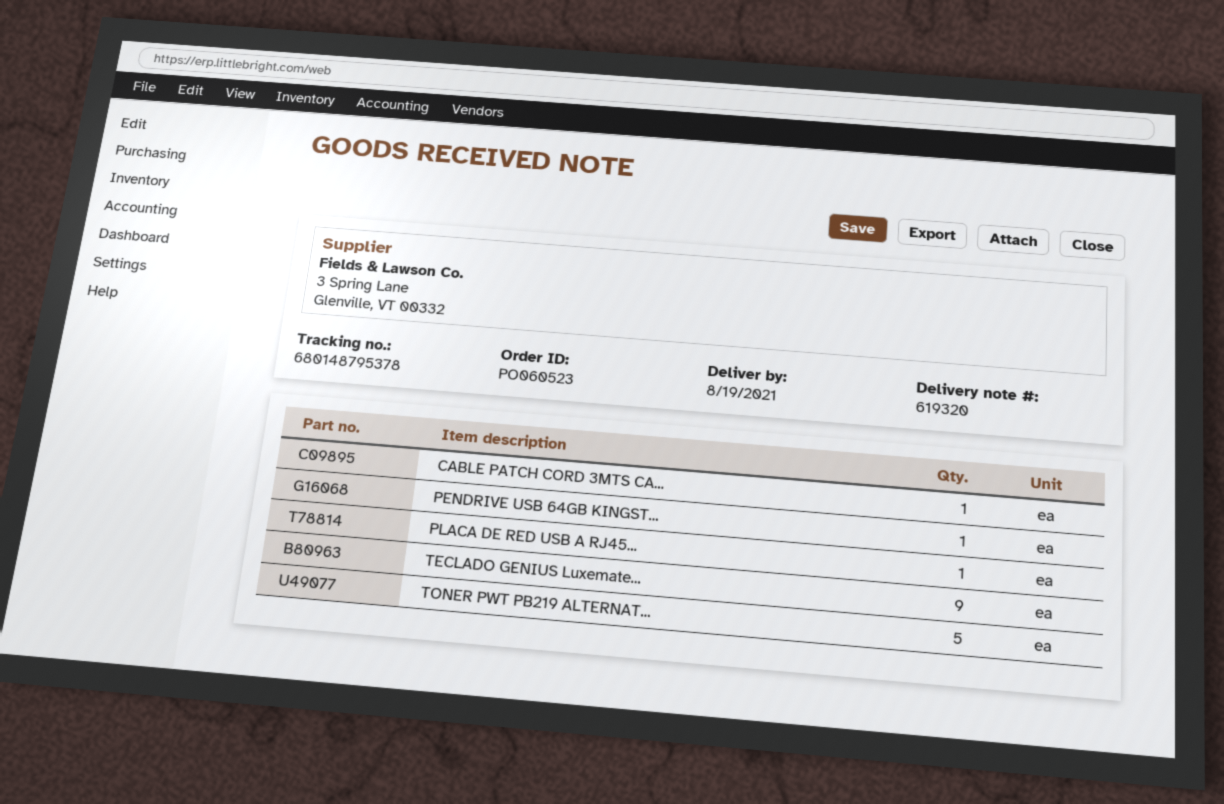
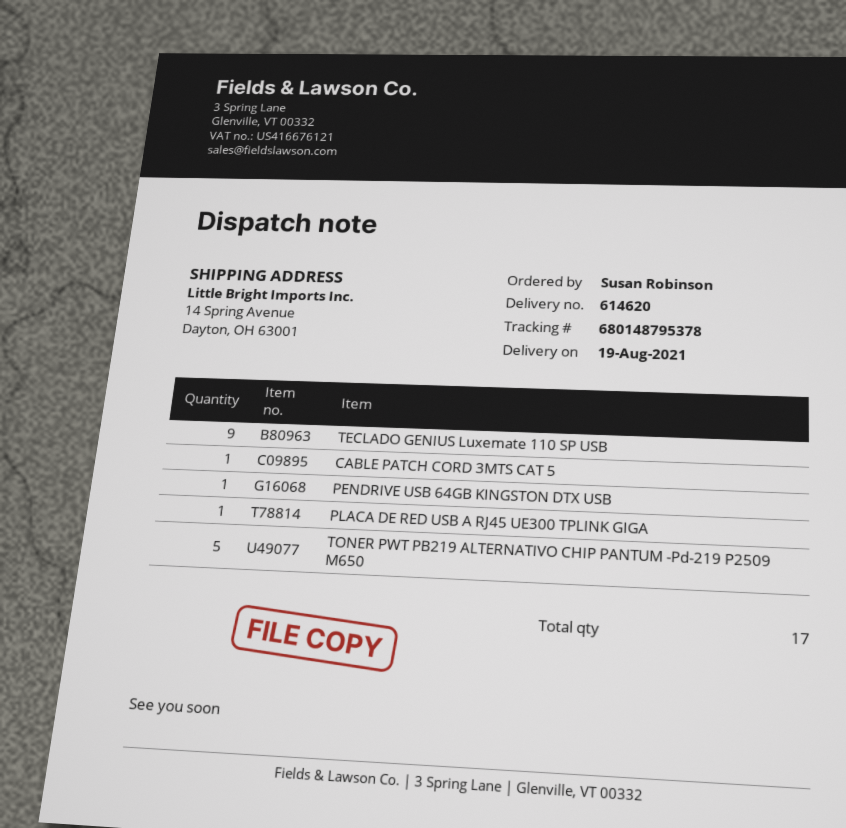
delivery note number: 619320 -> 614620

